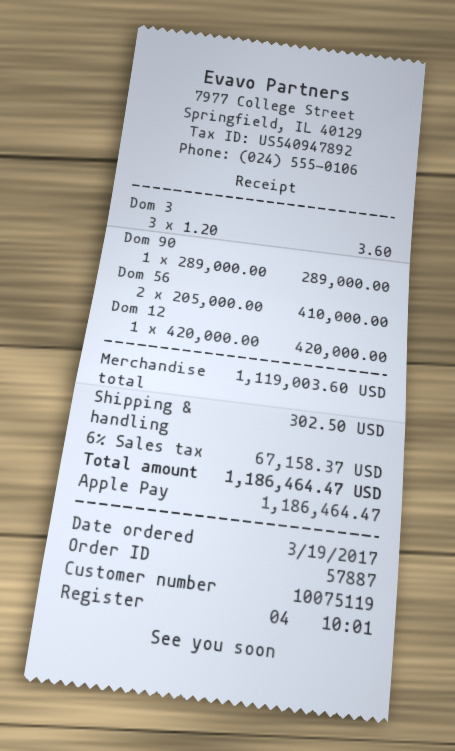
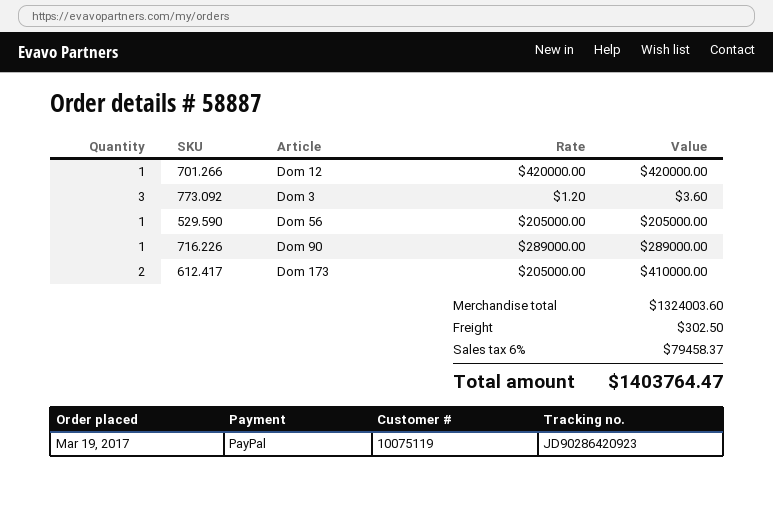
order number: 57887 -> 58887
payment method: Apple Pay -> PayPal
Dom 56: 2 x 205000.00 = 410000.00 -> 1 x 205000.00 = 205000.00
Dom 173: none -> 2 x 205000.00 = 410000.00
subtotal: 1119003.60 -> 1324003.60
tax: 6% = 67158.37 -> 6% = 79458.37
total: 1186464.47 -> 1403764.47

